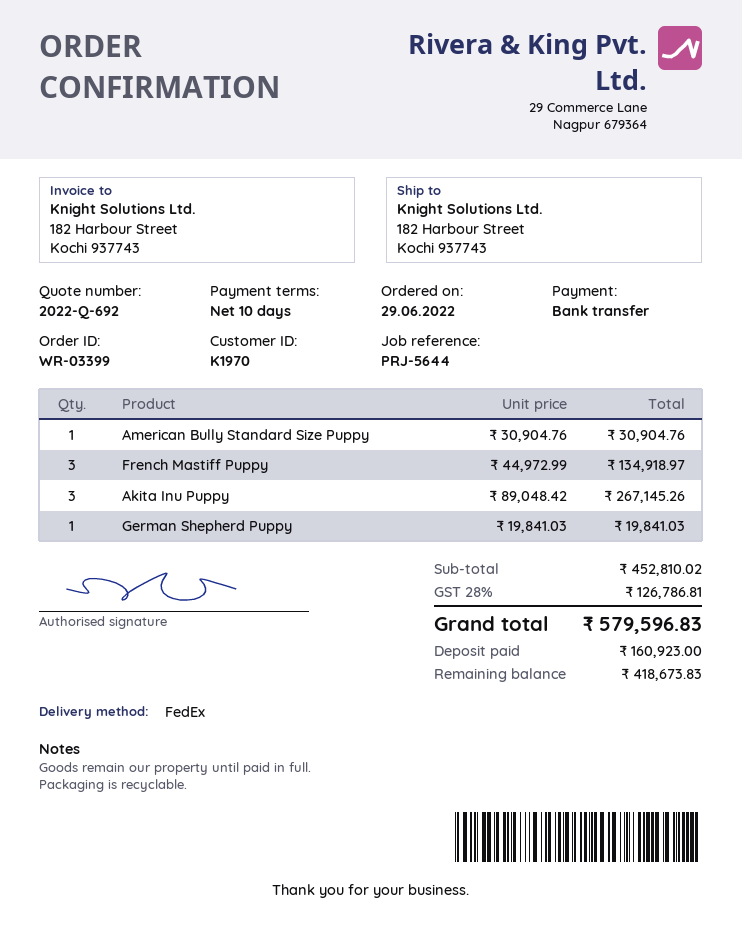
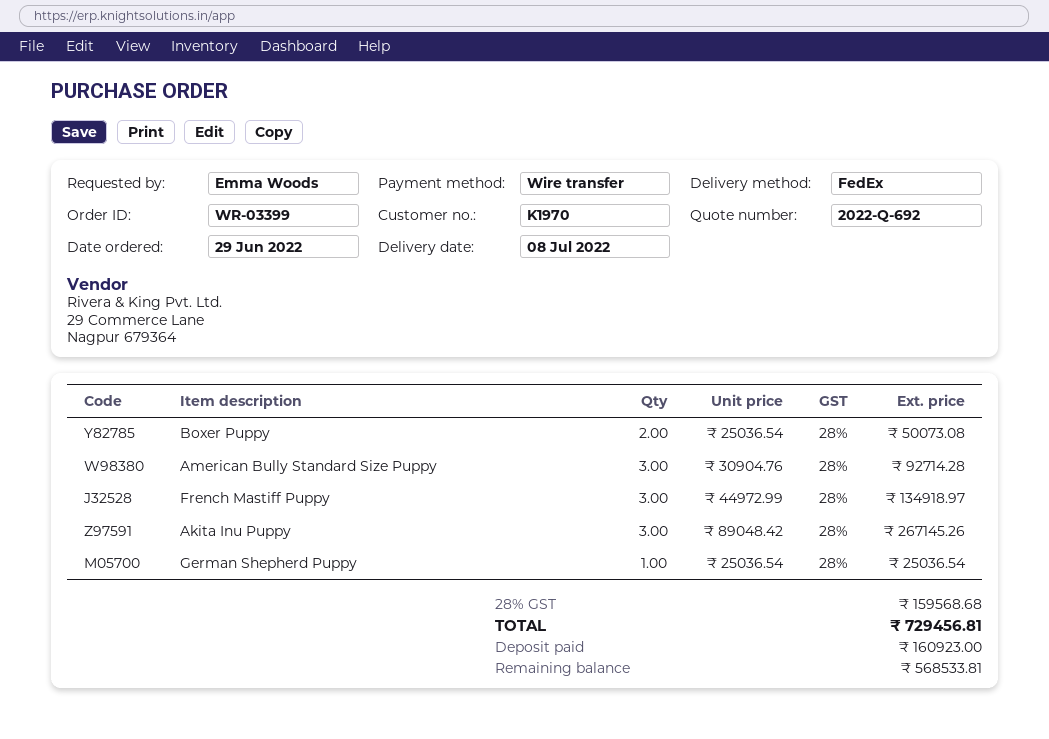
American Bully Standard Size Puppy: 1 x 30904.76 = 30904.76 -> 3 x 30904.76 = 92714.28
German Shepherd Puppy: 1 x 19841.03 = 19841.03 -> 1 x 25036.54 = 25036.54
Boxer Puppy: none -> 2 x 25036.54 = 50073.08
tax: 28% = 126786.81 -> 28% = 159568.68
total: 579596.83 -> 729456.81
balance: 418673.83 -> 568533.81

